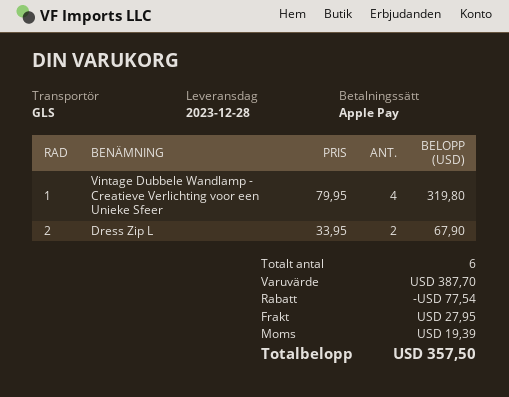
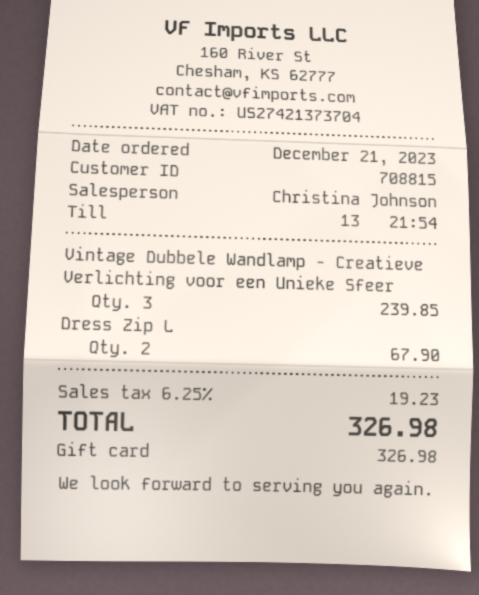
payment method: Apple Pay -> gift card
Vintage Dubbele Wandlamp - Creatieve Verlichting voor een Unieke Sfeer: 4 for 319.80 -> 3 for 239.85
discount: 77.54 -> none
shipping: 27.95 -> none
tax: 19.39 -> 19.23
total: 357.50 -> 326.98

